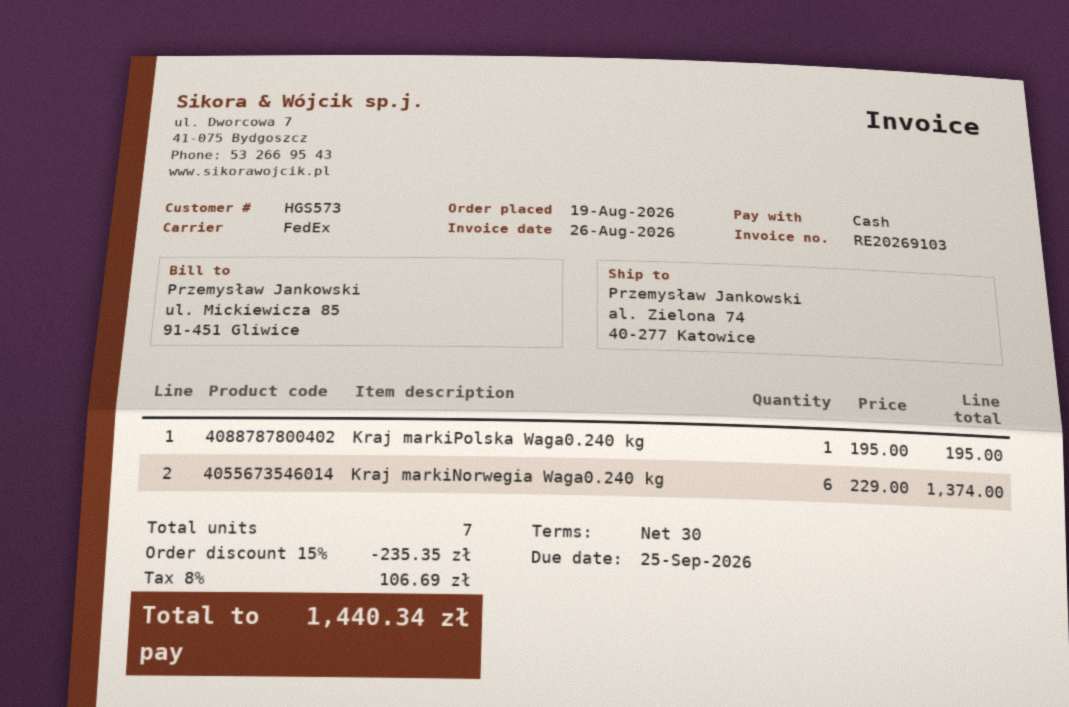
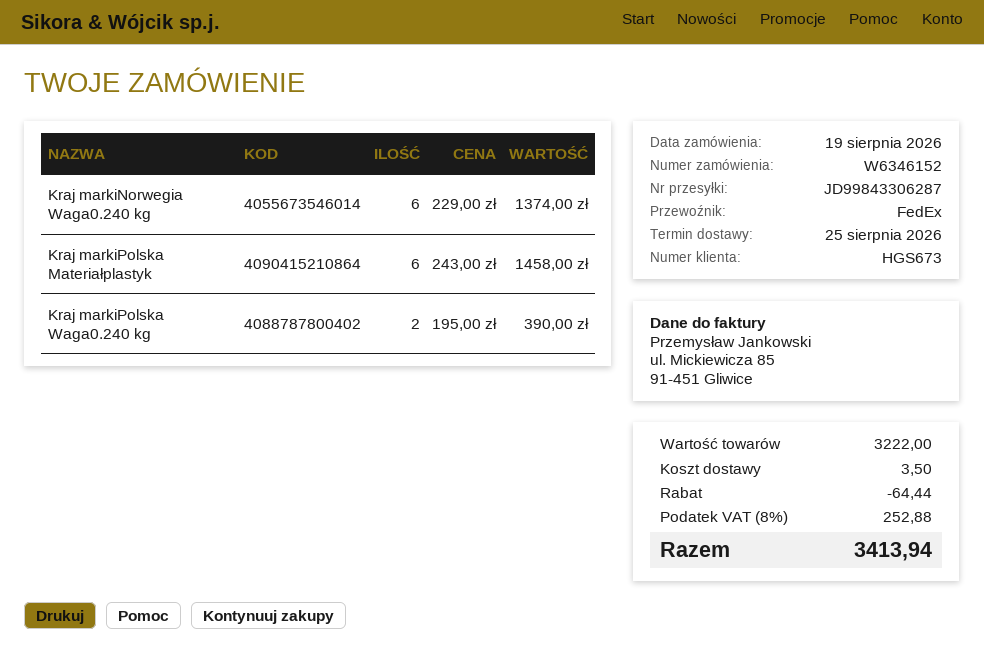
customer number: HGS573 -> HGS673
Kraj markiPolska Waga0.240 kg: 1 x 195.00 = 195.00 -> 2 x 195.00 = 390.00
Kraj markiPolska Materiałplastyk: none -> 6 x 243.00 = 1458.00
discount: 235.35 -> 64.44
shipping: none -> 3.50
tax: 8% = 106.69 -> 8% = 252.88
total: 1440.34 -> 3413.94

